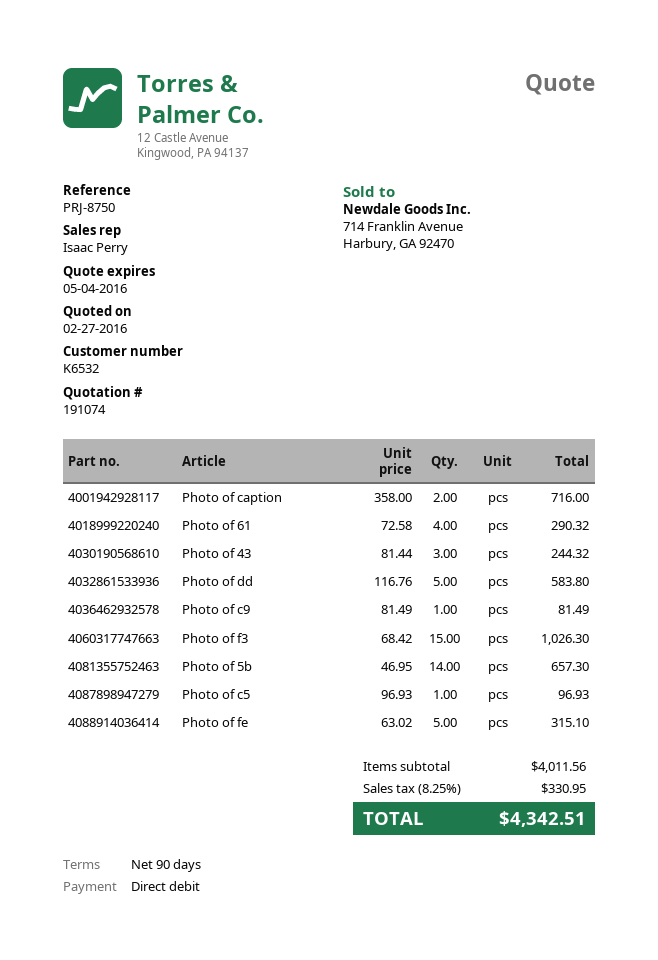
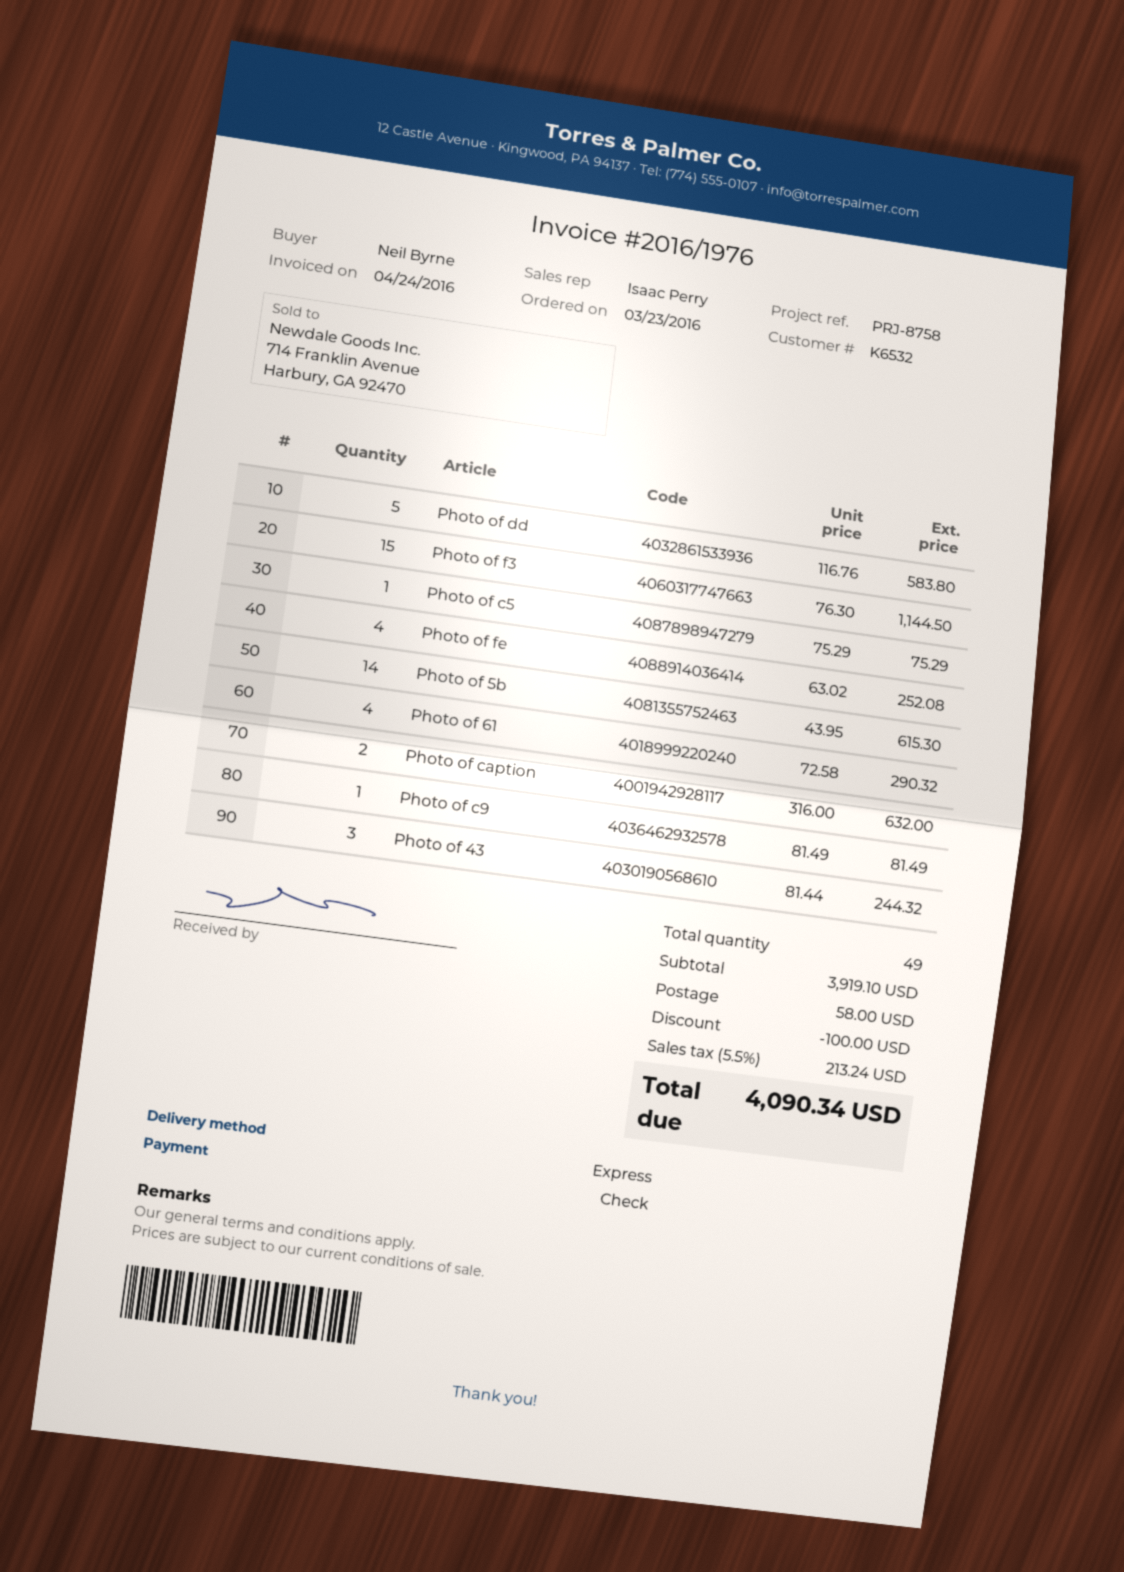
reference: PRJ-8750 -> PRJ-8758
payment method: direct debit -> cheque
Photo of caption: 2 x 358.00 = 716.00 -> 2 x 316.00 = 632.00
Photo of f3: 15 x 68.42 = 1026.30 -> 15 x 76.30 = 1144.50
Photo of 5b: 14 x 46.95 = 657.30 -> 14 x 43.95 = 615.30
Photo of c5: 1 x 96.93 = 96.93 -> 1 x 75.29 = 75.29
Photo of fe: 5 x 63.02 = 315.10 -> 4 x 63.02 = 252.08
subtotal: 4011.56 -> 3919.10
discount: none -> 100.00
shipping: none -> 58.00
tax: 8.25% = 330.95 -> 5.5% = 213.24
total: 4342.51 -> 4090.34

